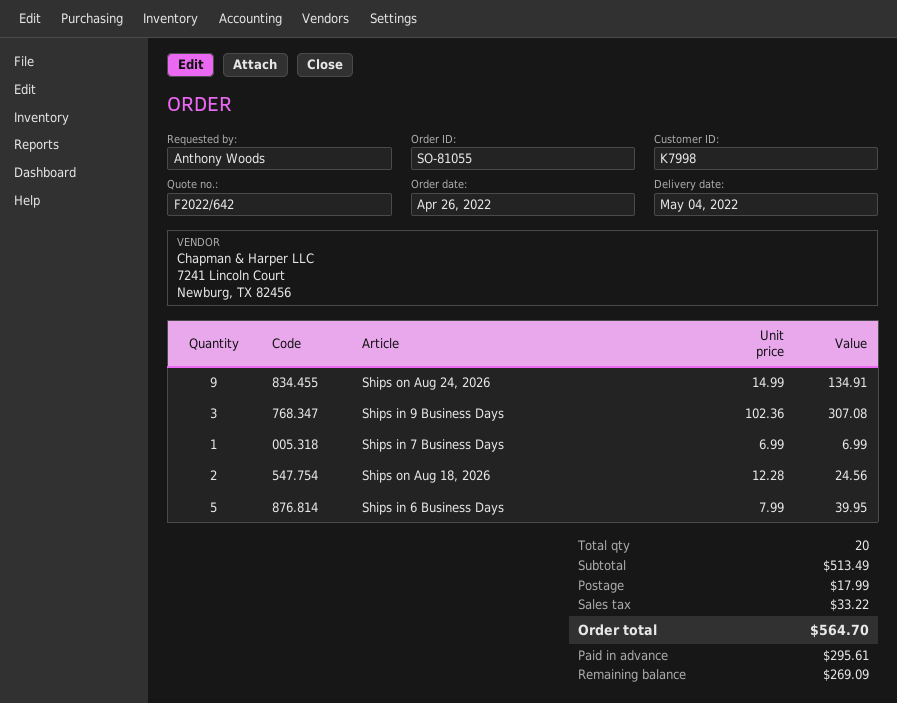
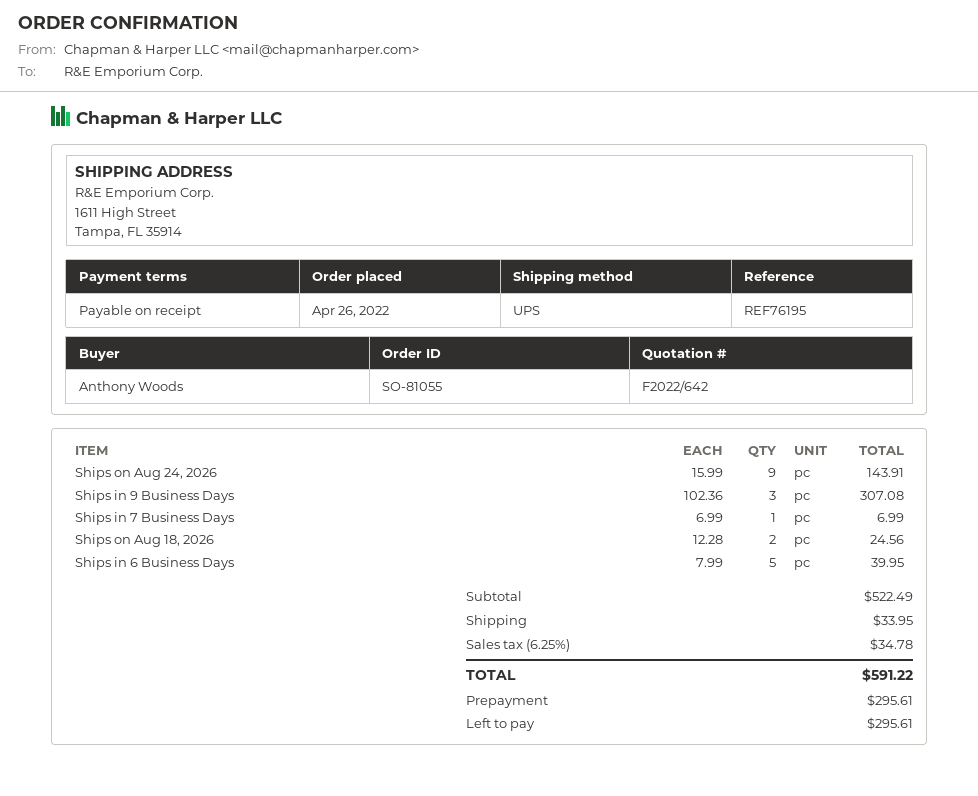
Ships on Aug 24, 2026: 9 x 14.99 = 134.91 -> 9 x 15.99 = 143.91
subtotal: 513.49 -> 522.49
shipping: 17.99 -> 33.95
tax: 33.22 -> 34.78
total: 564.70 -> 591.22
balance: 269.09 -> 295.61

